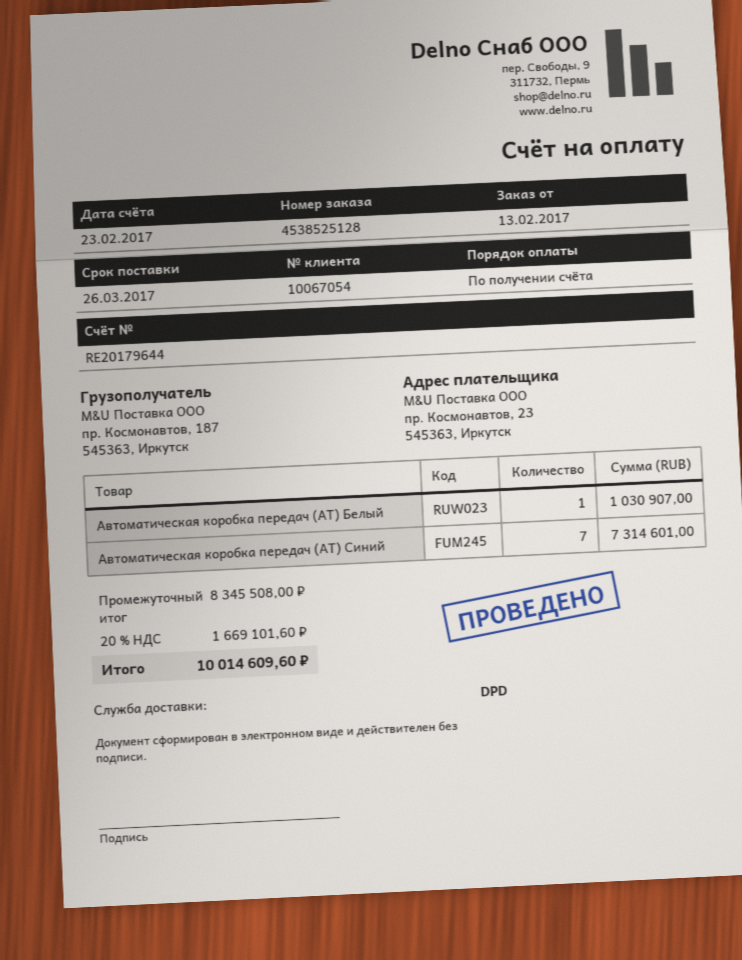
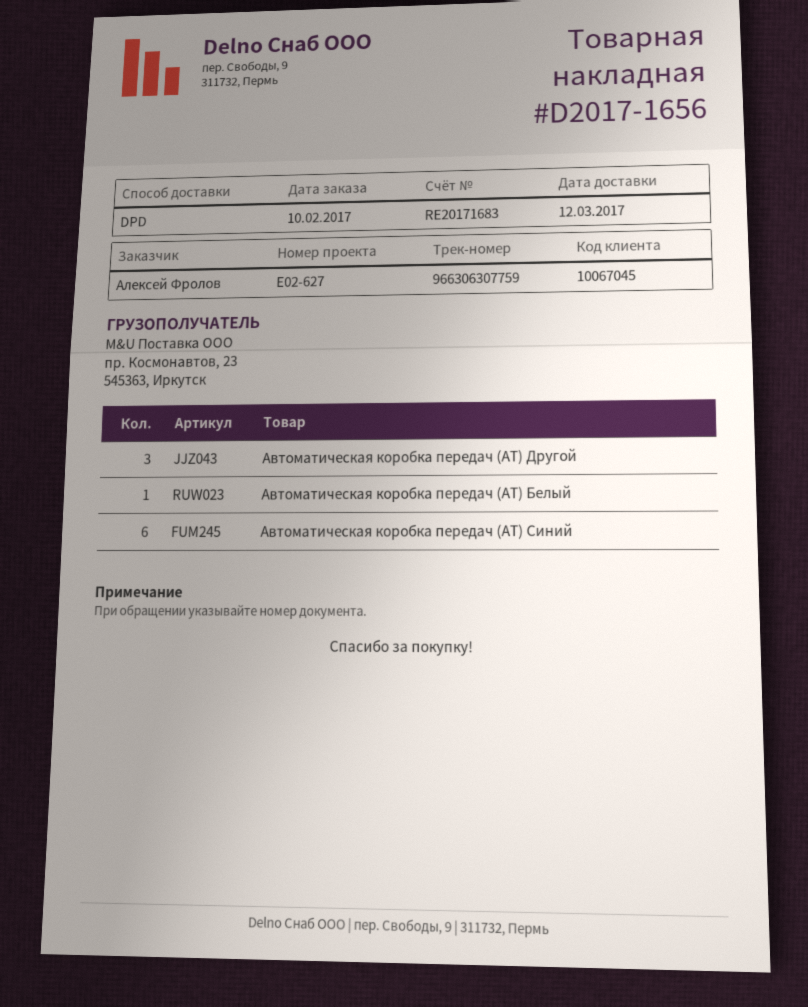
order date: 2017-02-13 -> 2017-02-10
delivery date: 2017-03-26 -> 2017-03-12
invoice number: RE20179644 -> RE20171683
customer number: 10067054 -> 10067045
ship to: пр. Космонавтов, 187, 545363, Иркутск -> пр. Космонавтов, 23, 545363, Иркутск
Автоматическая коробка передач (АТ) Синий: 7 -> 6
Автоматическая коробка передач (АТ) Другой: none -> 3

